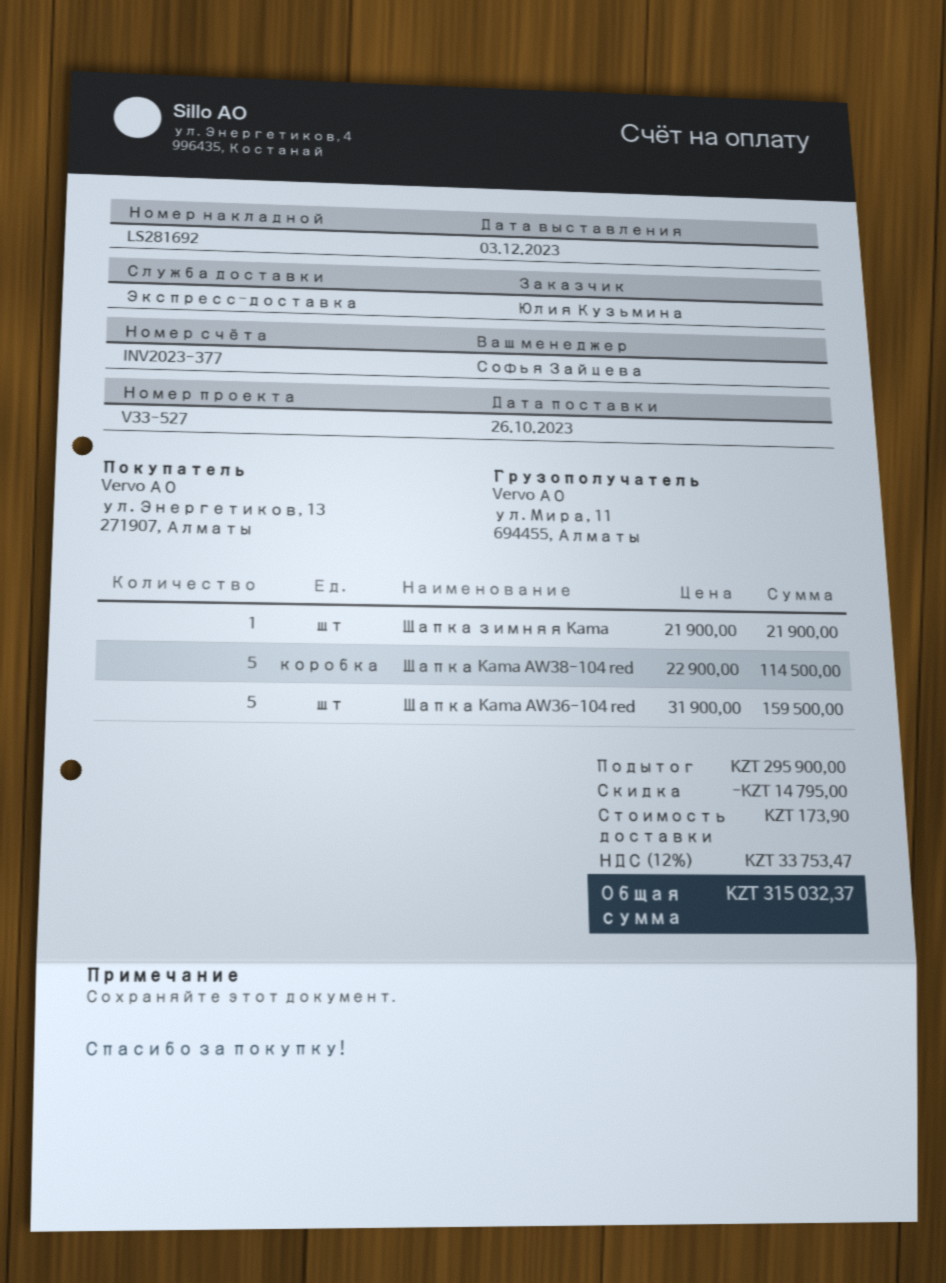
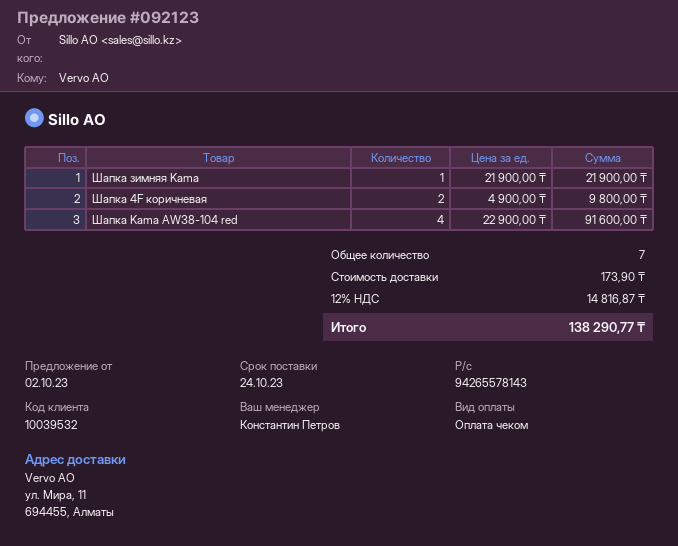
delivery date: 2023-10-26 -> 2023-10-24
sales rep: Софья Зайцева -> Константин Петров
Шапка Kama AW38-104 red: 5 x 22900.00 = 114500.00 -> 4 x 22900.00 = 91600.00
Шапка Kama AW36-104 red: 5 x 31900.00 = 159500.00 -> none
Шапка 4F коричневая: none -> 2 x 4900.00 = 9800.00
discount: 14795.00 -> none
tax: 12% = 33753.47 -> 12% = 14816.87
total: 315032.37 -> 138290.77

